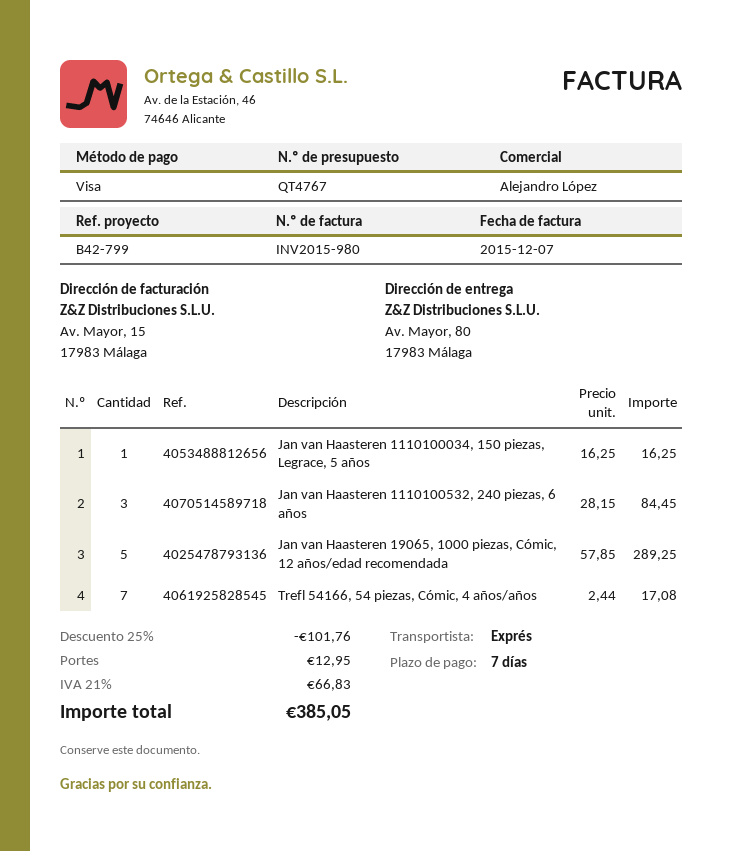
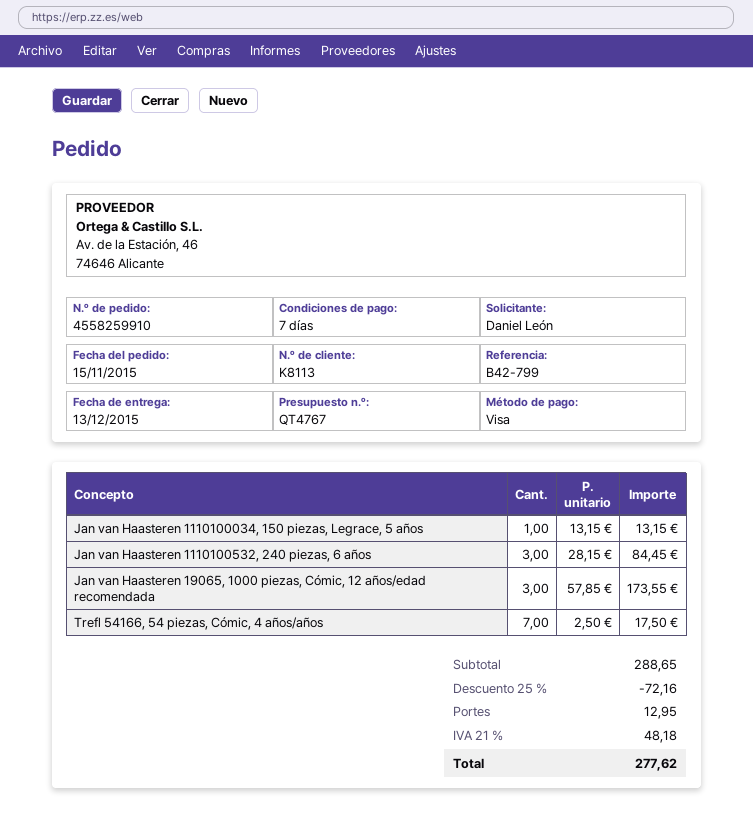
Jan van Haasteren 1110100034, 150 piezas, Legrace, 5 años: 1 x 16.25 = 16.25 -> 1 x 13.15 = 13.15
Jan van Haasteren 19065, 1000 piezas, Cómic, 12 años/edad recomendada: 5 x 57.85 = 289.25 -> 3 x 57.85 = 173.55
Trefl 54166, 54 piezas, Cómic, 4 años/años: 7 x 2.44 = 17.08 -> 7 x 2.50 = 17.50
discount: 25% = 101.76 -> 25% = 72.16
tax: 21% = 66.83 -> 21% = 48.18
total: 385.05 -> 277.62

